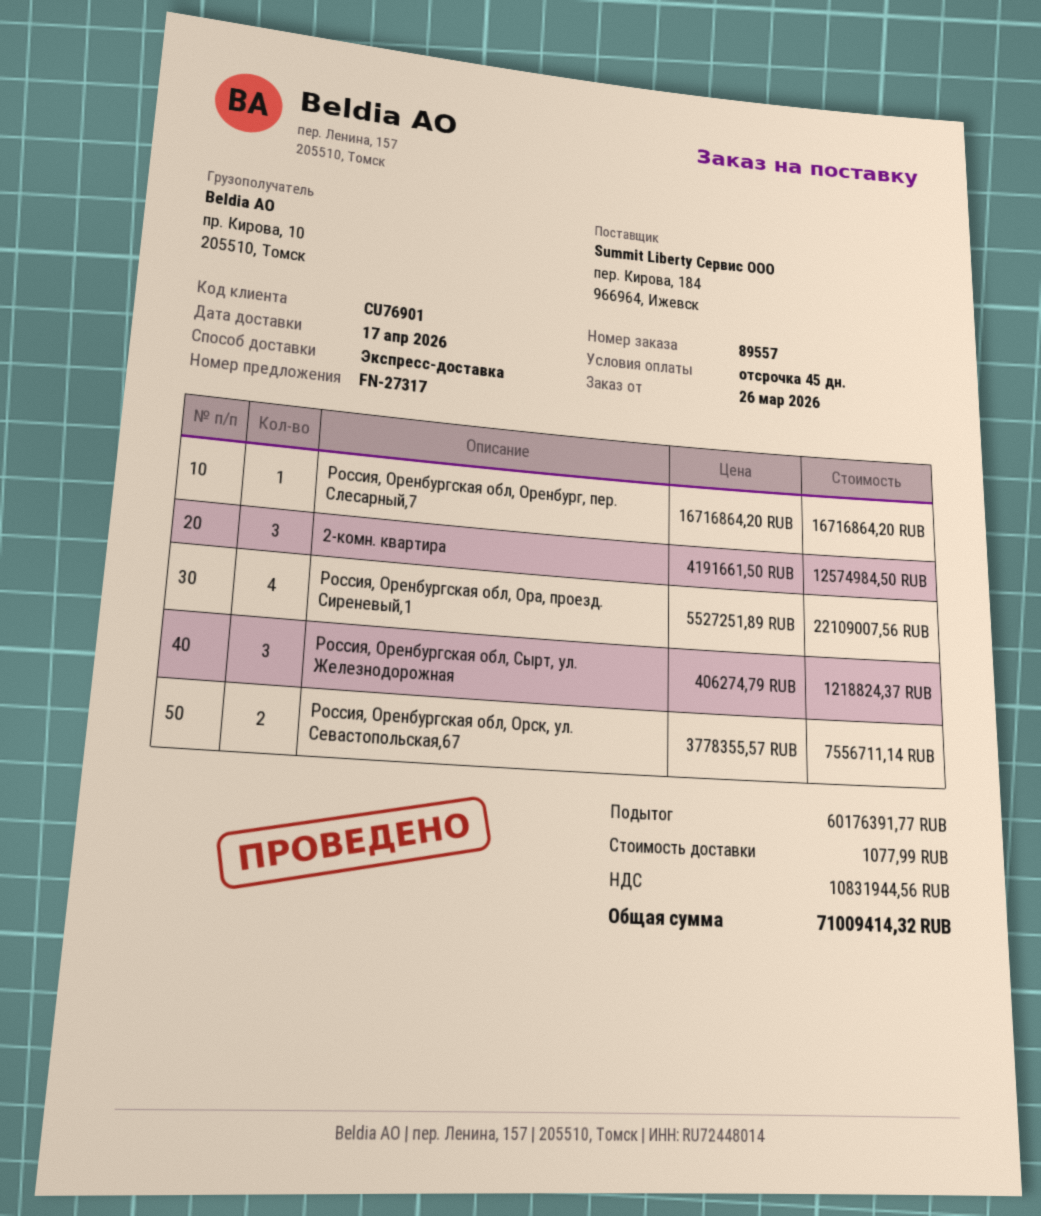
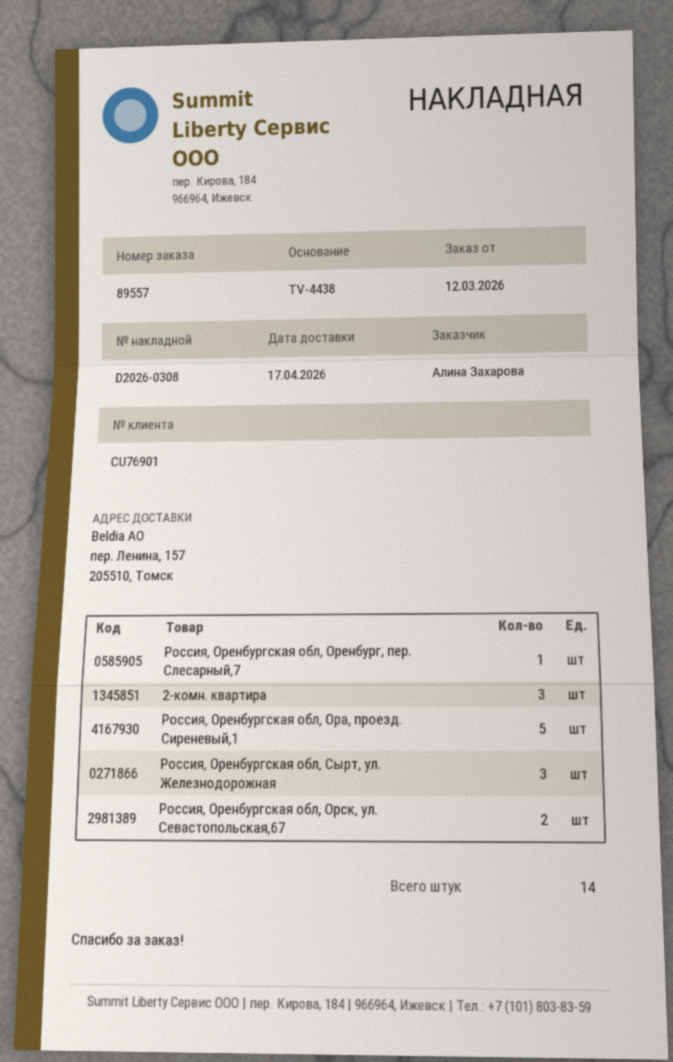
order date: 2026-03-26 -> 2026-03-12
ship to: пр. Кирова, 10, 205510, Томск -> пер. Ленина, 157, 205510, Томск
Россия, Оренбургская обл, Ора, проезд. Сиреневый,1: 4 -> 5

